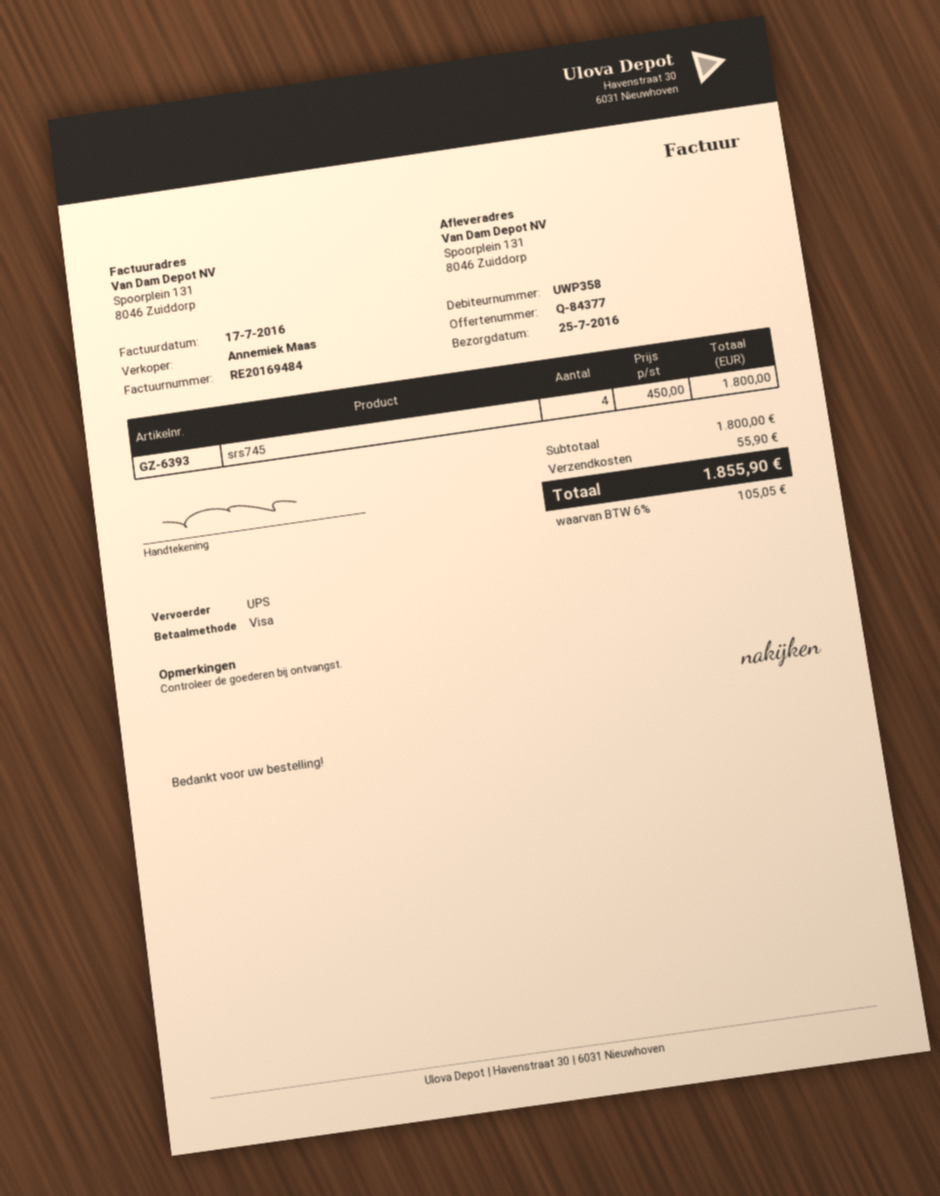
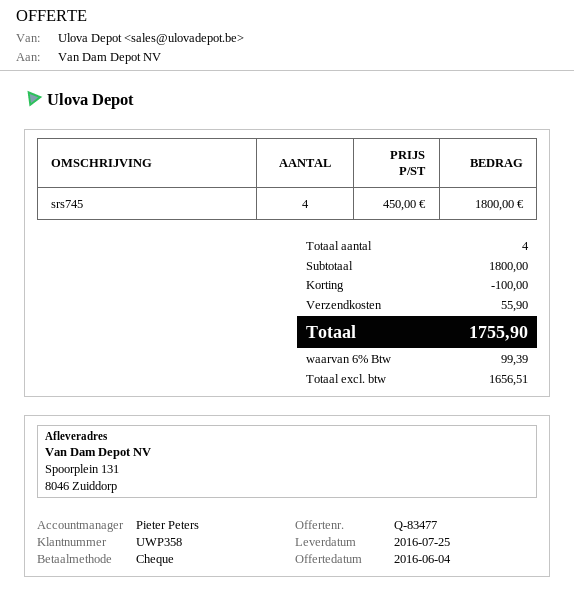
quote number: Q-84377 -> Q-83477
sales rep: Annemiek Maas -> Pieter Peters
payment method: Visa -> cheque
discount: none -> 100.00
tax: 6% = 105.05 -> 6% = 99.39
total: 1855.90 -> 1755.90

